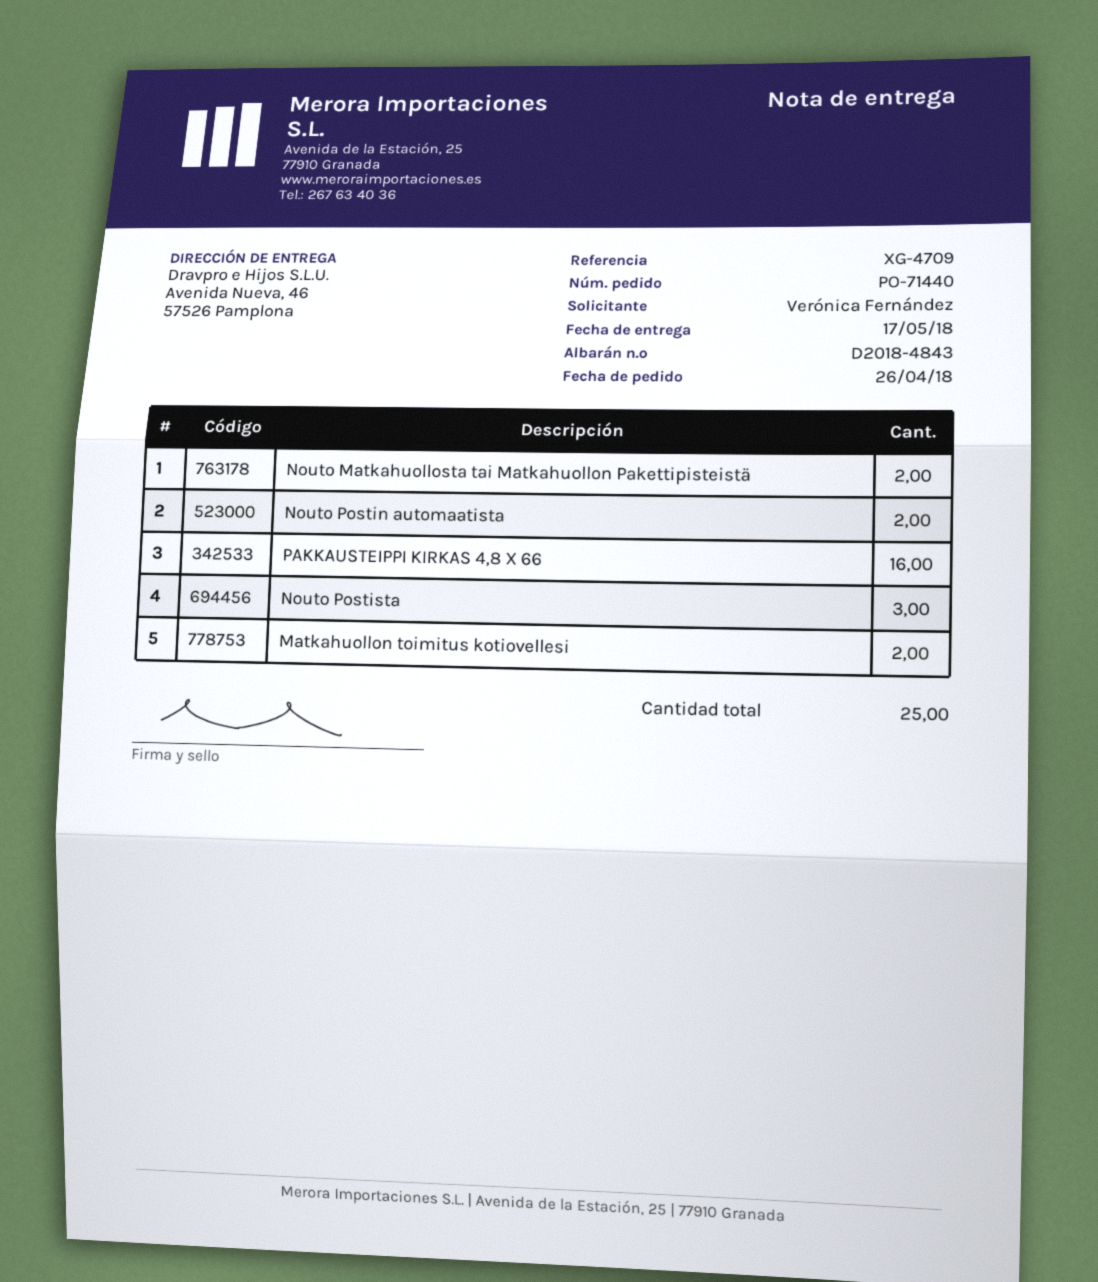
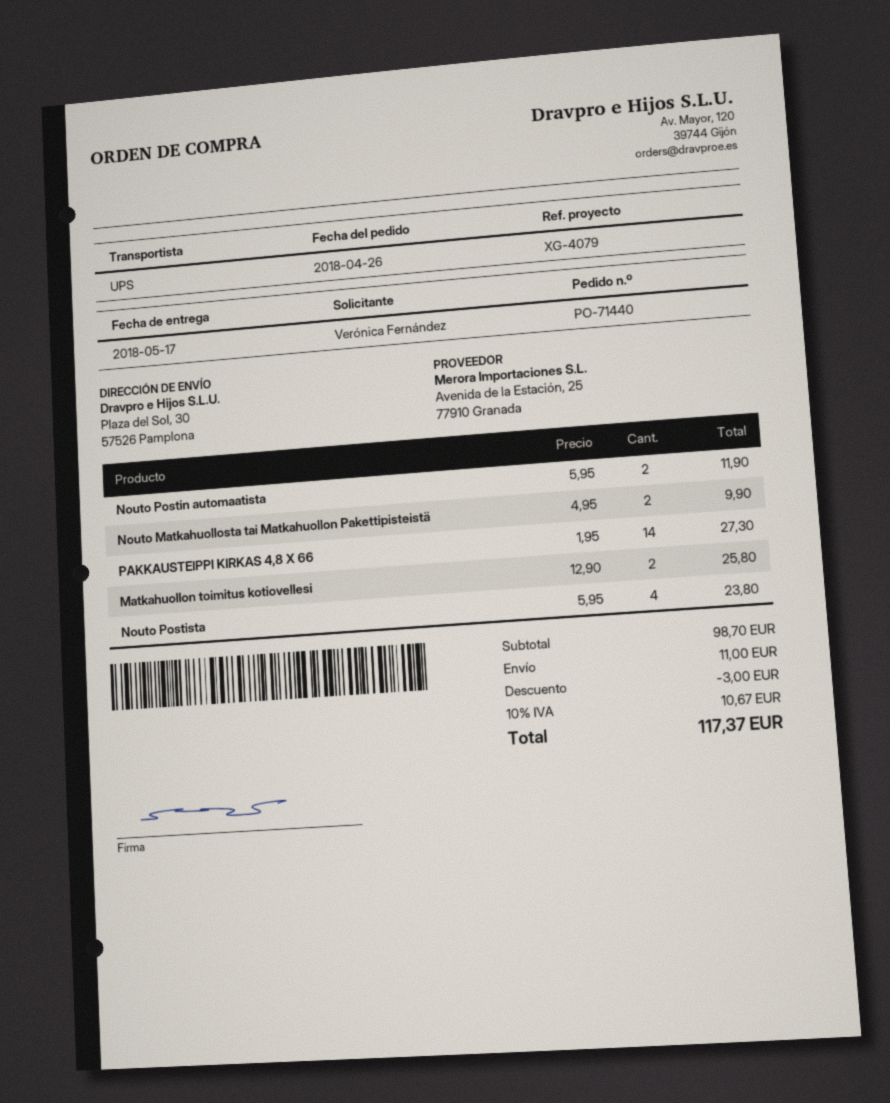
reference: XG-4709 -> XG-4079
ship to: Avenida Nueva, 46, 57526 Pamplona -> Plaza del Sol, 30, 57526 Pamplona
PAKKAUSTEIPPI KIRKAS 4,8 X 66: 16 -> 14
Nouto Postista: 3 -> 4

